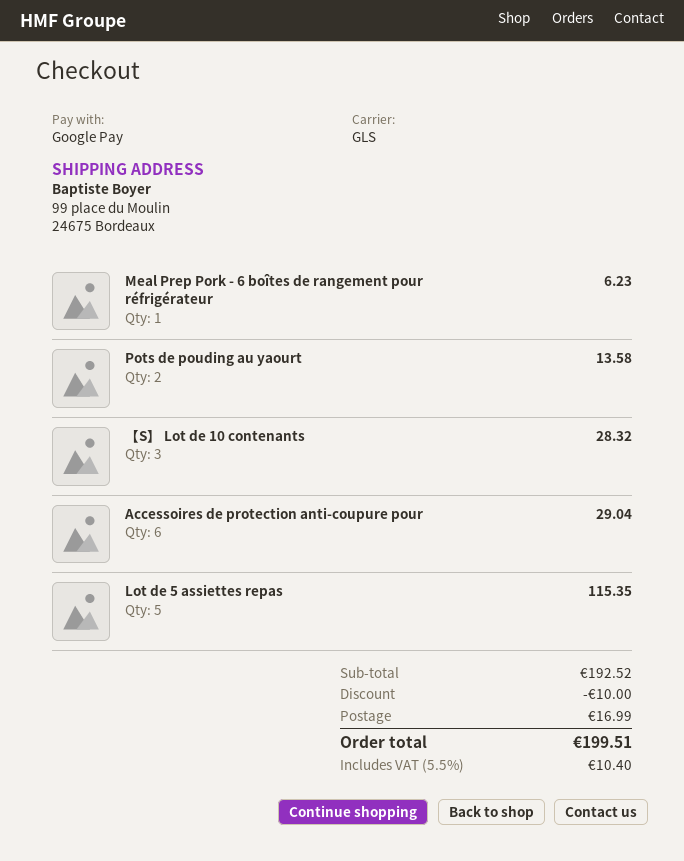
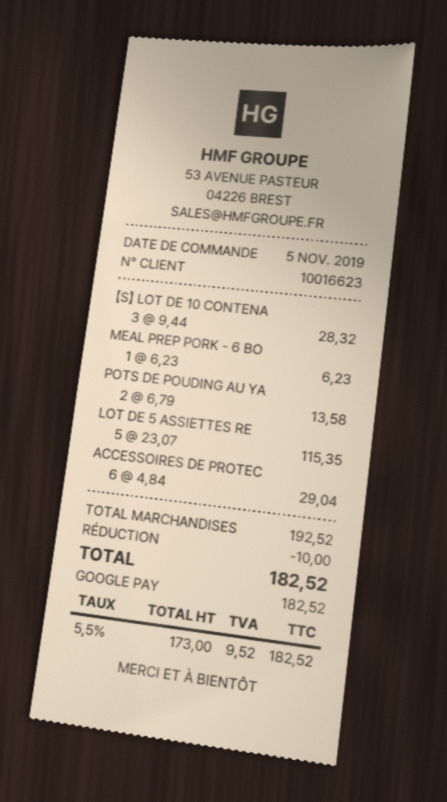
shipping: 16.99 -> none
tax: 5.5% = 10.40 -> 5.5% = 9.52
total: 199.51 -> 182.52

